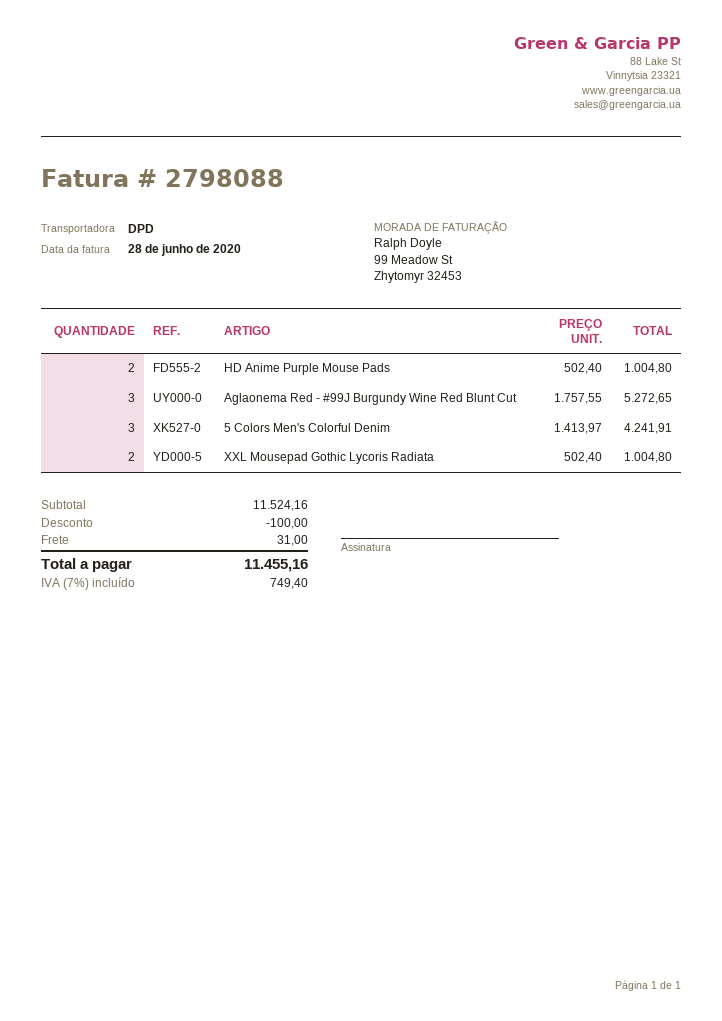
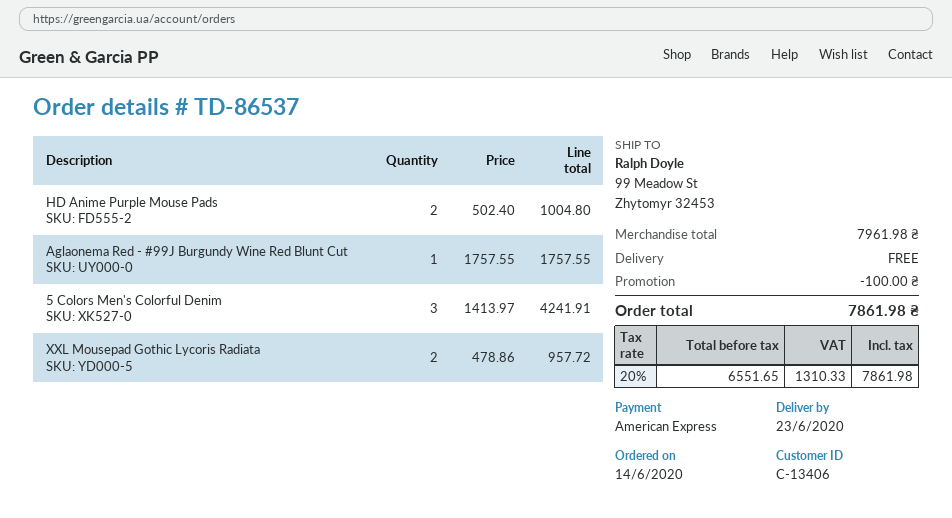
Aglaonema Red - #99J Burgundy Wine Red Blunt Cut: 3 x 1757.55 = 5272.65 -> 1 x 1757.55 = 1757.55
XXL Mousepad Gothic Lycoris Radiata: 2 x 502.40 = 1004.80 -> 2 x 478.86 = 957.72
subtotal: 11524.16 -> 7961.98
shipping: 31.00 -> 0.00
tax: 7% = 749.40 -> 20% = 1310.33
total: 11455.16 -> 7861.98

